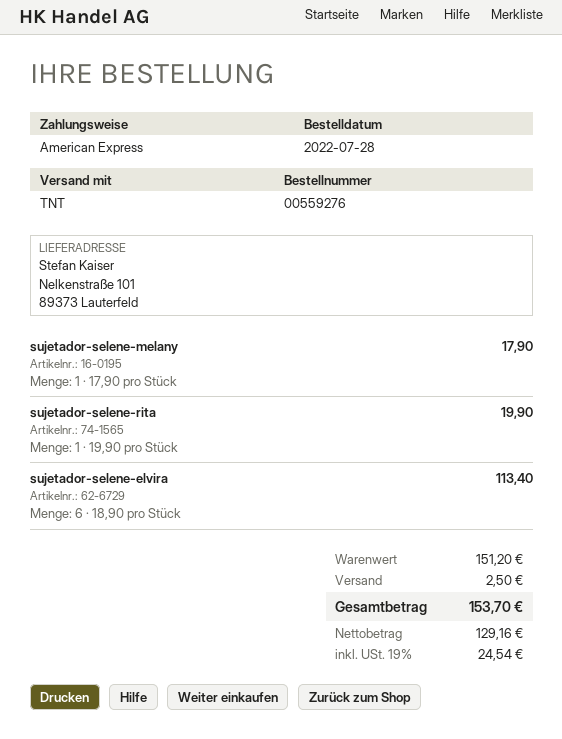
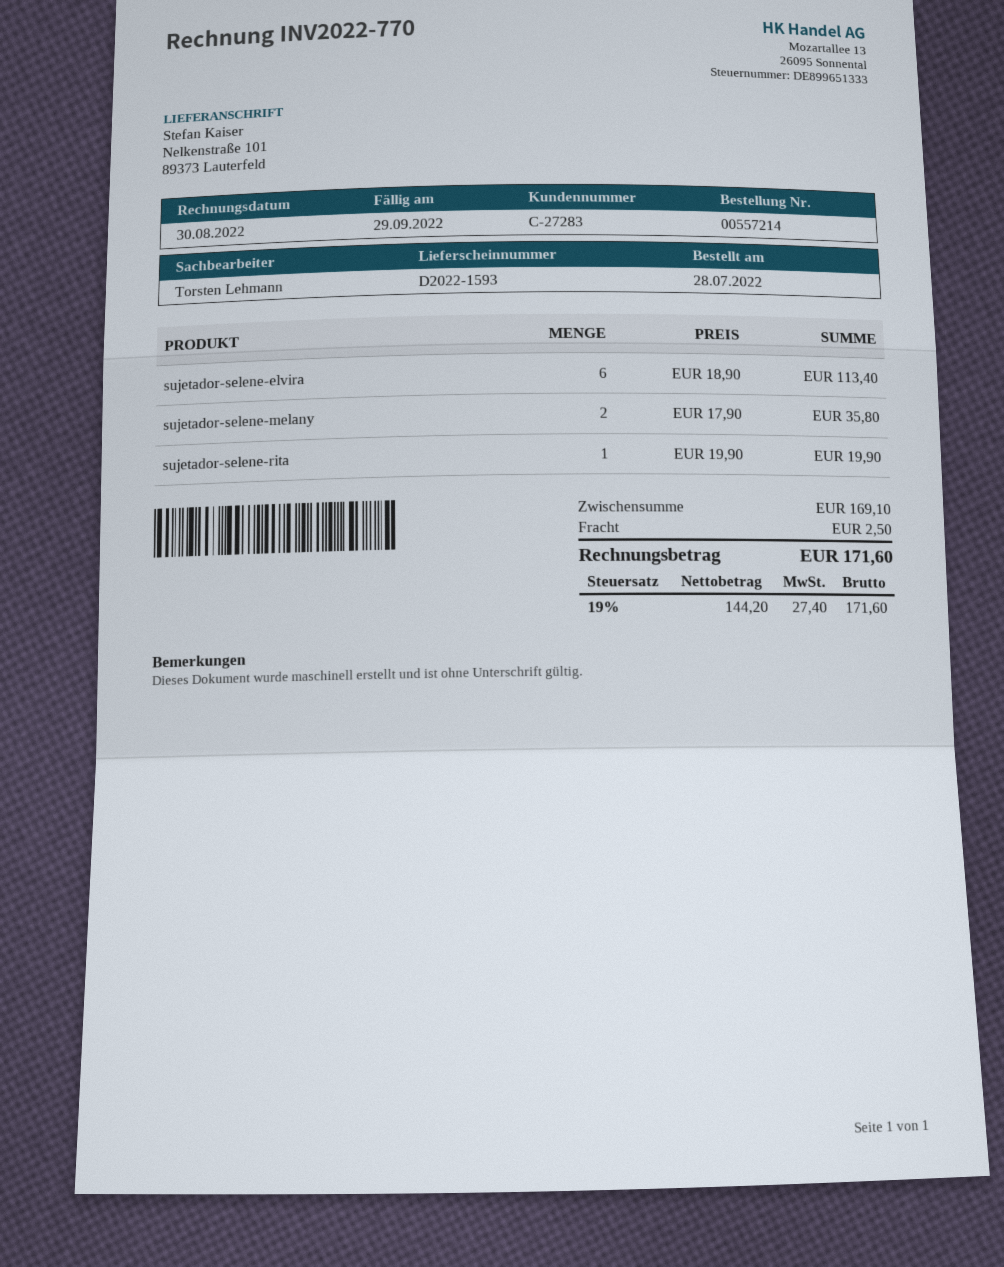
order number: 00559276 -> 00557214
sujetador-selene-melany: 1 x 17.90 = 17.90 -> 2 x 17.90 = 35.80
subtotal: 151.20 -> 169.10
net: 129.16 -> 144.20
tax: 19% = 24.54 -> 19% = 27.40
total: 153.70 -> 171.60

